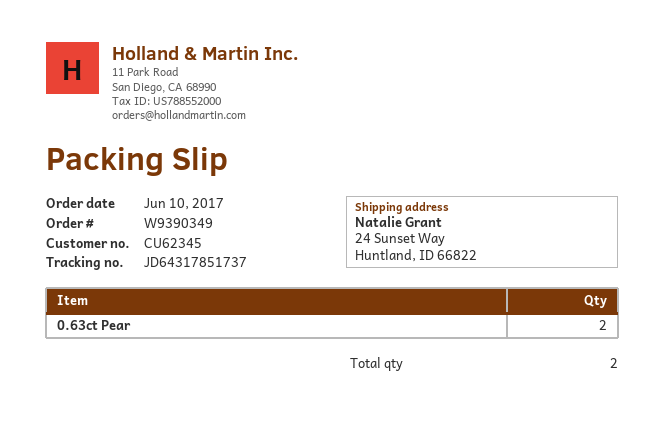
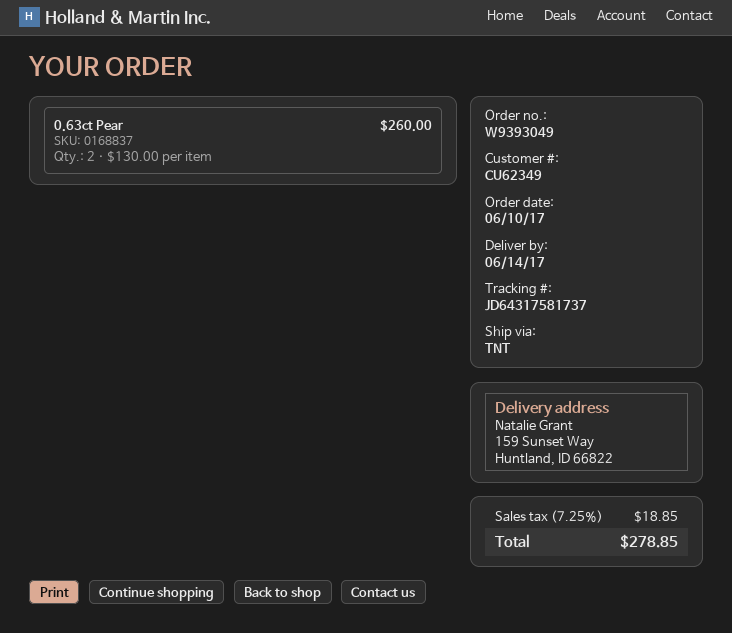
order number: W9390349 -> W9393049
customer number: CU62345 -> CU62349
tracking number: JD64317851737 -> JD64317581737
ship to: 24 Sunset Way, Huntland, ID 66822 -> 159 Sunset Way, Huntland, ID 66822

